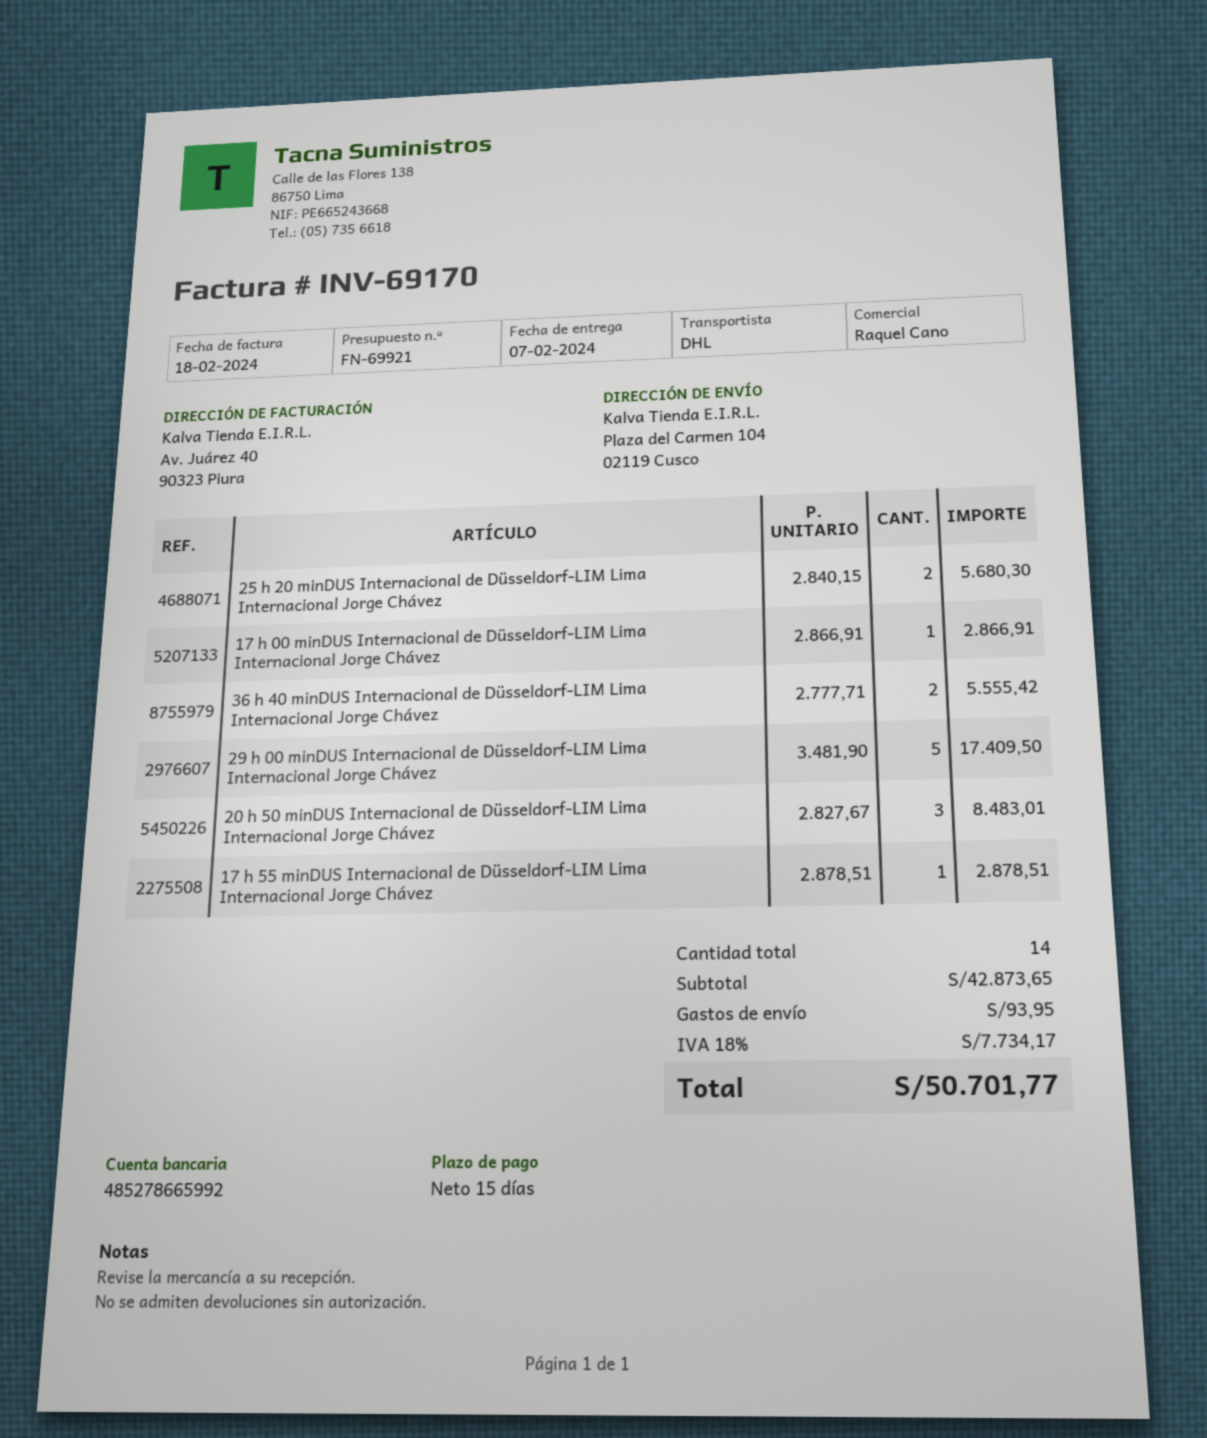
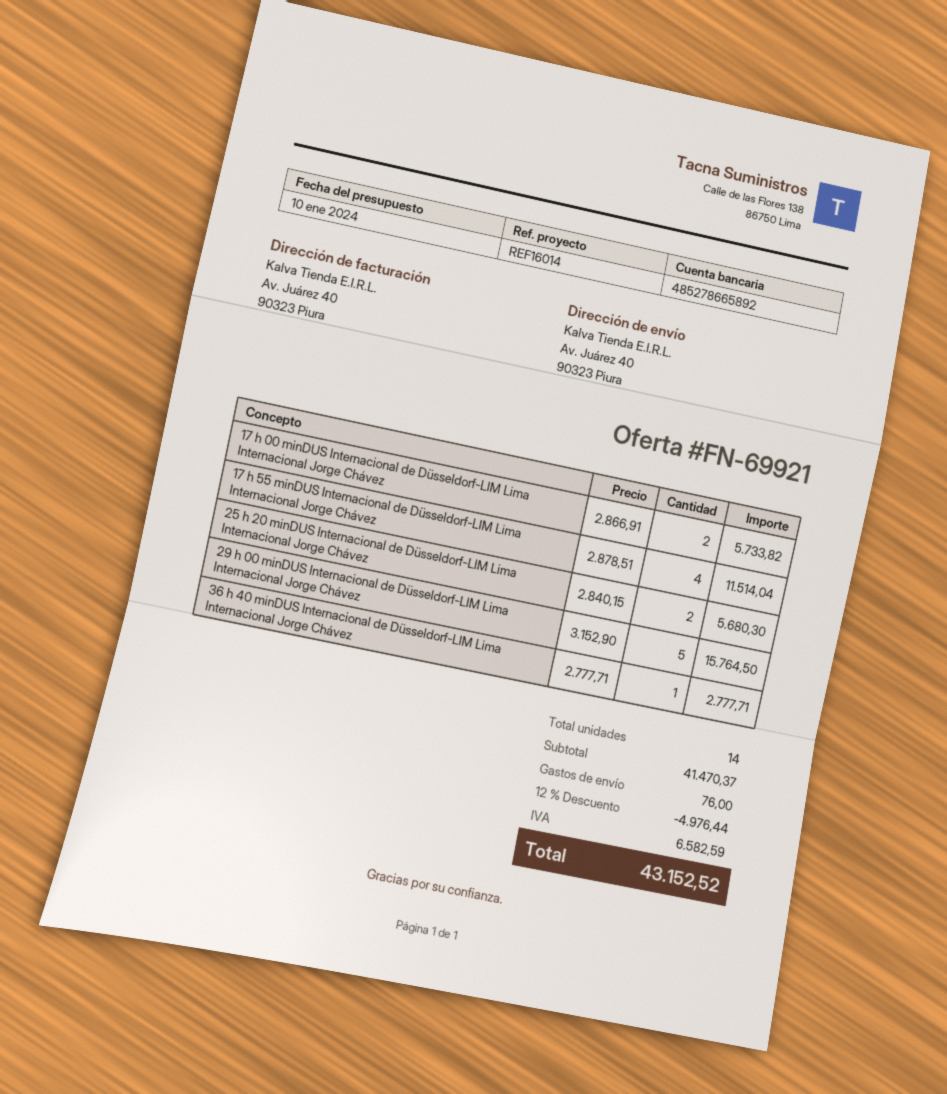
bank account: 485278665992 -> 485278665892
ship to: Plaza del Carmen 104, 02119 Cusco -> Av. Juárez 40, 90323 Piura
17 h 00 minDUS Internacional de Düsseldorf-LIM Lima Internacional Jorge Chávez: 1 x 2866.91 = 2866.91 -> 2 x 2866.91 = 5733.82
36 h 40 minDUS Internacional de Düsseldorf-LIM Lima Internacional Jorge Chávez: 2 x 2777.71 = 5555.42 -> 1 x 2777.71 = 2777.71
29 h 00 minDUS Internacional de Düsseldorf-LIM Lima Internacional Jorge Chávez: 5 x 3481.90 = 17409.50 -> 5 x 3152.90 = 15764.50
20 h 50 minDUS Internacional de Düsseldorf-LIM Lima Internacional Jorge Chávez: 3 x 2827.67 = 8483.01 -> none
17 h 55 minDUS Internacional de Düsseldorf-LIM Lima Internacional Jorge Chávez: 1 x 2878.51 = 2878.51 -> 4 x 2878.51 = 11514.04
subtotal: 42873.65 -> 41470.37
discount: none -> 12% = 4976.44
shipping: 93.95 -> 76.00
tax: 7734.17 -> 6582.59
total: 50701.77 -> 43152.52

